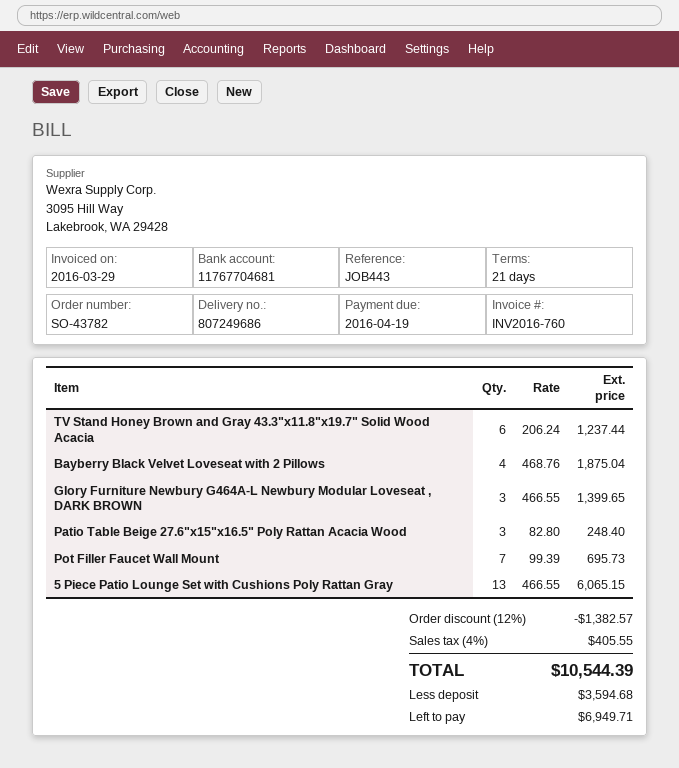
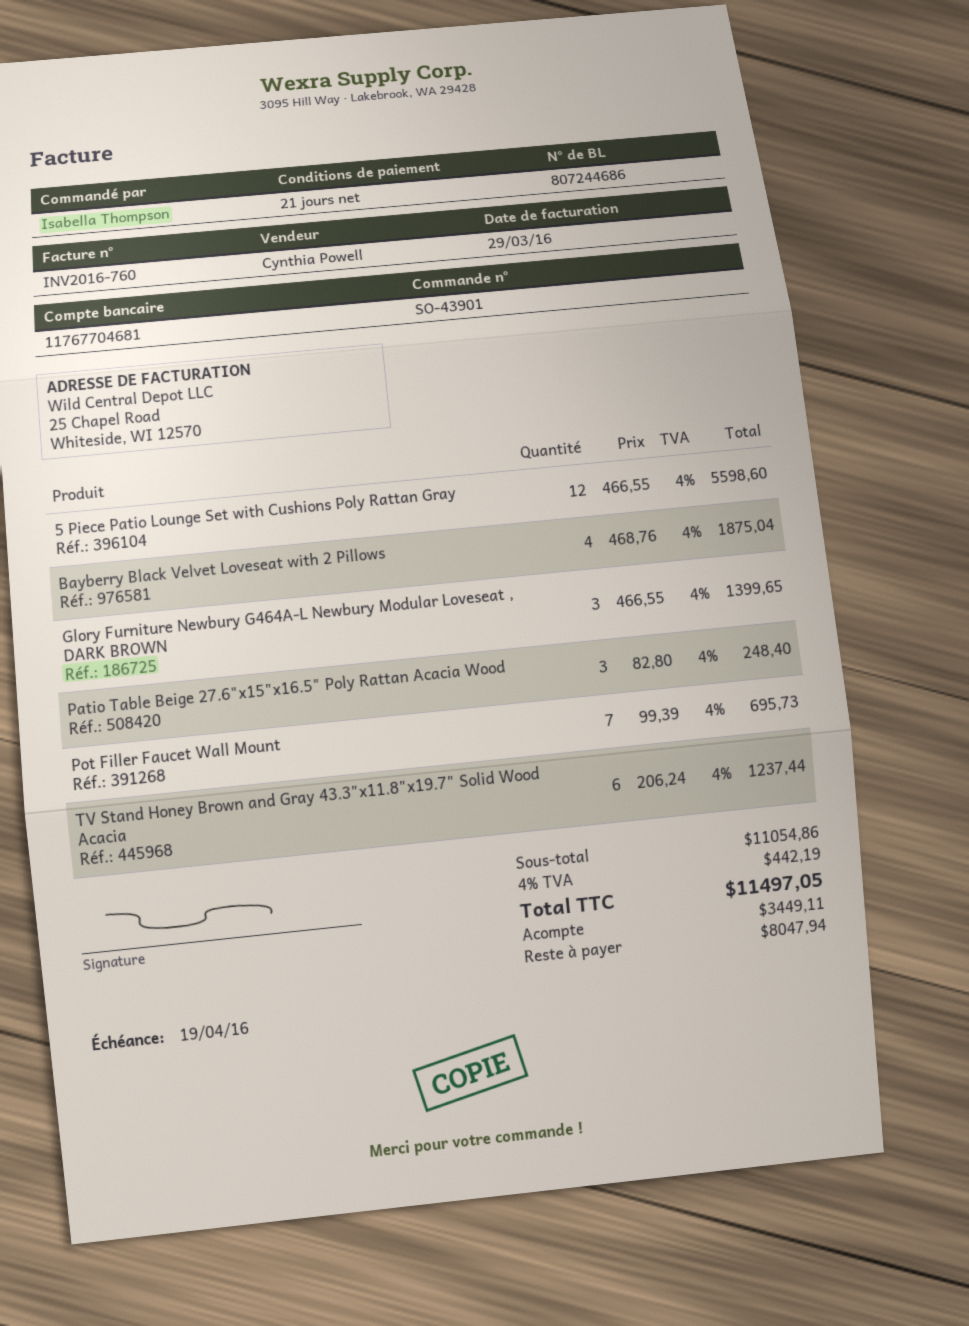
order number: SO-43782 -> SO-43901
delivery note number: 807249686 -> 807244686
5 Piece Patio Lounge Set with Cushions Poly Rattan Gray: 13 x 466.55 = 6065.15 -> 12 x 466.55 = 5598.60
discount: 12% = 1382.57 -> none
tax: 4% = 405.55 -> 4% = 442.19
total: 10544.39 -> 11497.05
deposit: 3594.68 -> 3449.11
balance: 6949.71 -> 8047.94

